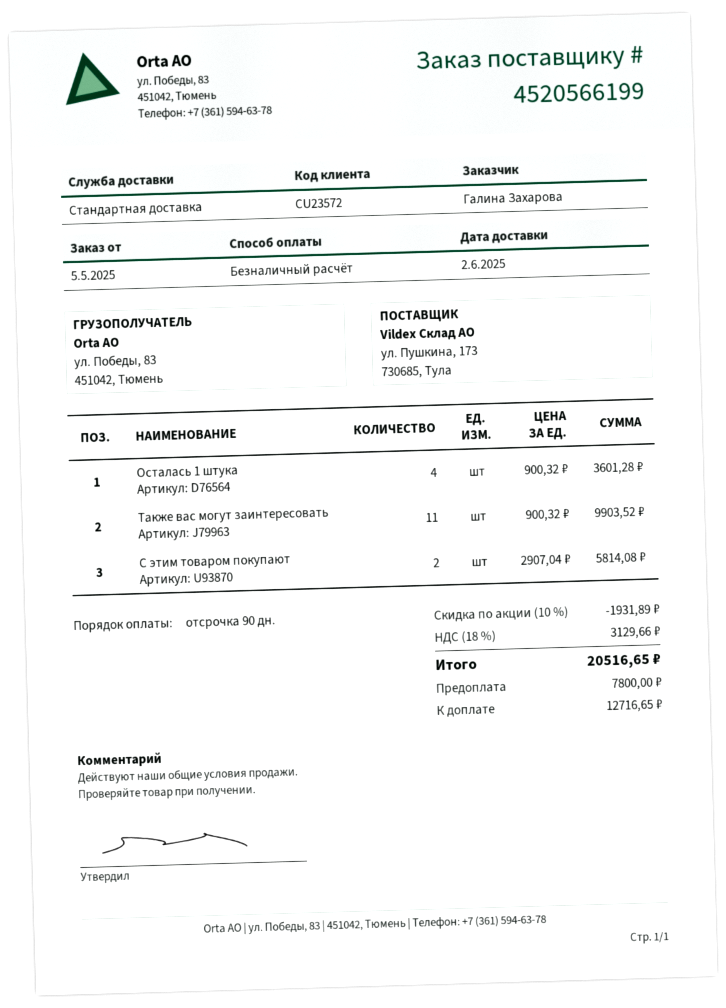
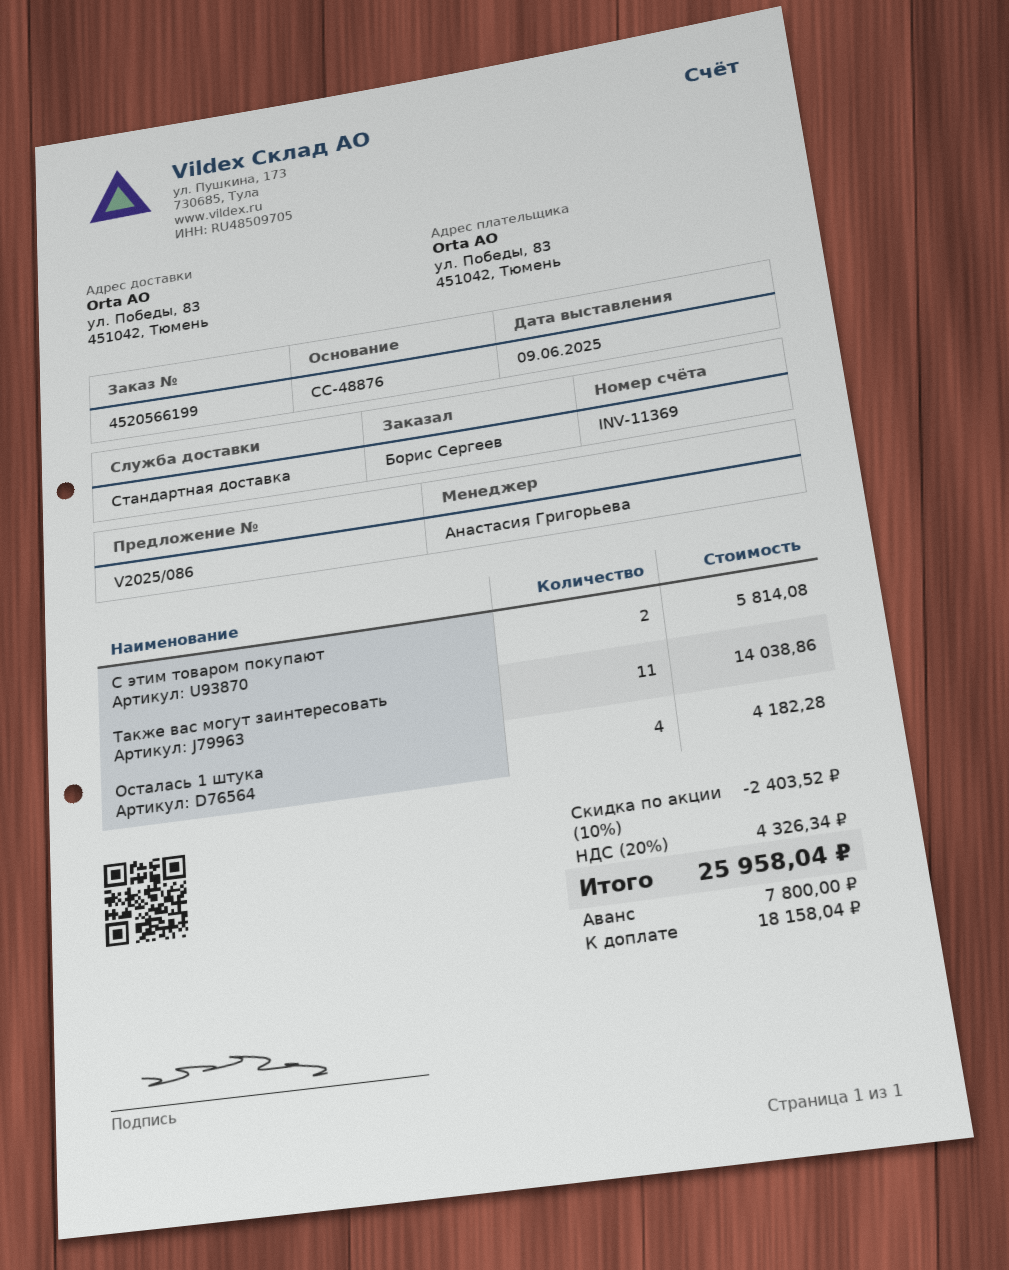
ordered by: Галина Захарова -> Борис Сергеев
Осталась 1 штука: 4 for 3601.28 -> 4 for 4182.28
Также вас могут заинтересовать: 11 for 9903.52 -> 11 for 14038.86
discount: 10% = 1931.89 -> 10% = 2403.52
tax: 18% = 3129.66 -> 20% = 4326.34
total: 20516.65 -> 25958.04
balance: 12716.65 -> 18158.04

